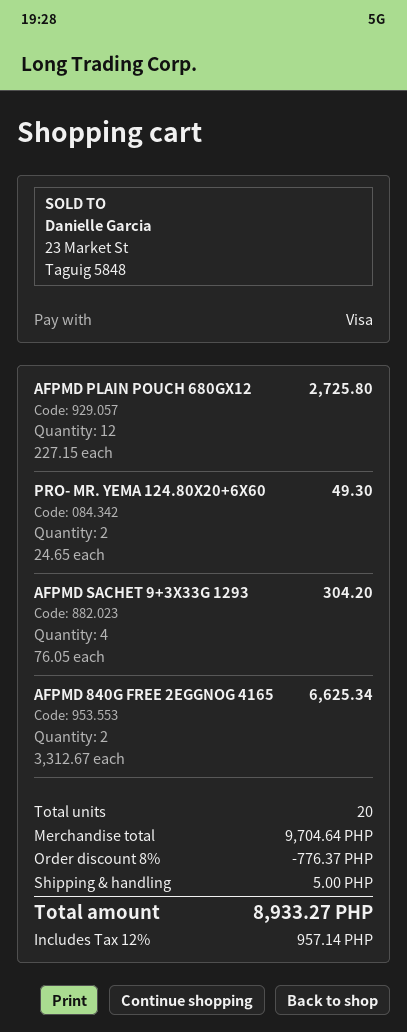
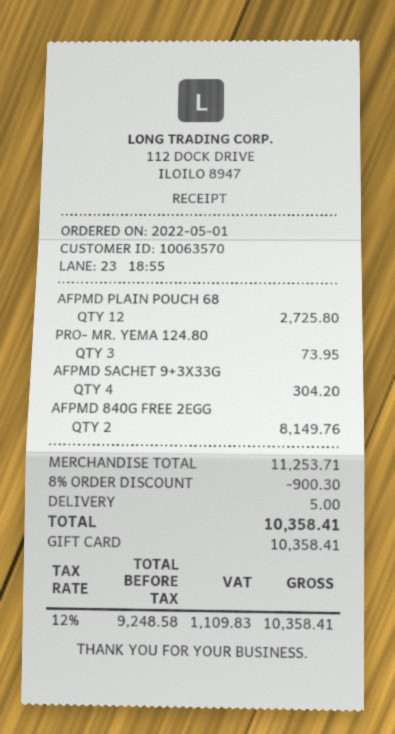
payment method: Visa -> gift card
PRO- MR. YEMA 124.80X20+6X60: 2 for 49.30 -> 3 for 73.95
AFPMD 840G FREE 2EGGNOG 4165: 2 for 6625.34 -> 2 for 8149.76
subtotal: 9704.64 -> 11253.71
discount: 8% = 776.37 -> 8% = 900.30
tax: 12% = 957.14 -> 12% = 1109.83
total: 8933.27 -> 10358.41

